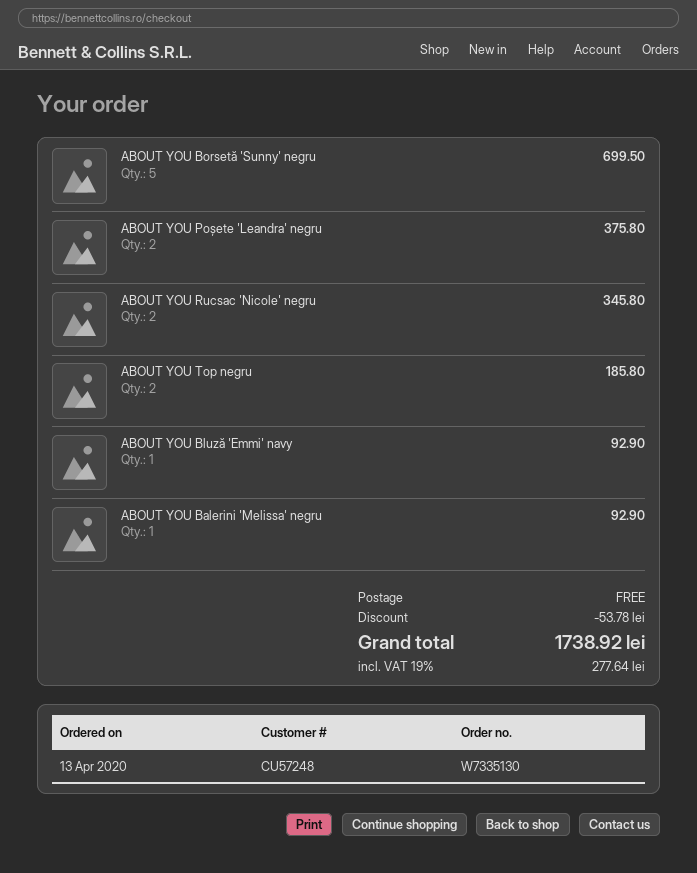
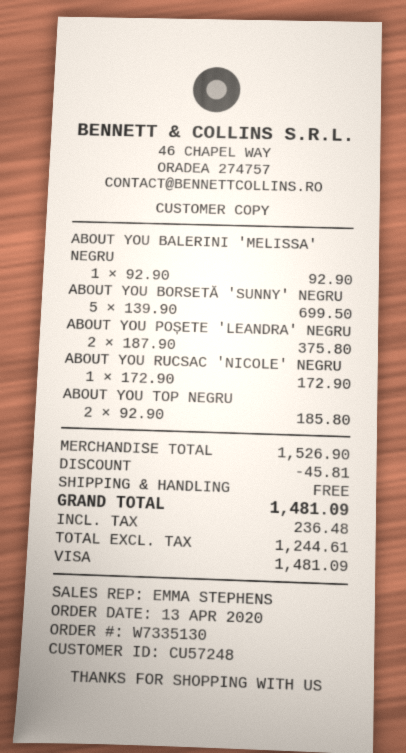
ABOUT YOU Rucsac 'Nicole' negru: 2 for 345.80 -> 1 for 172.90
ABOUT YOU Bluză 'Emmi' navy: 1 for 92.90 -> none
discount: 53.78 -> 45.81
tax: 277.64 -> 236.48
total: 1738.92 -> 1481.09

